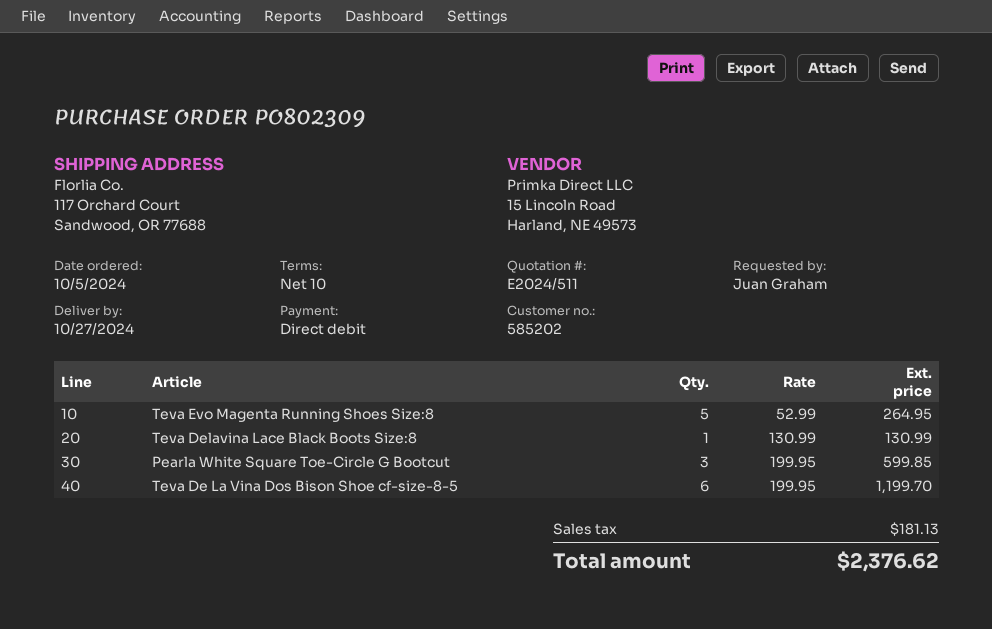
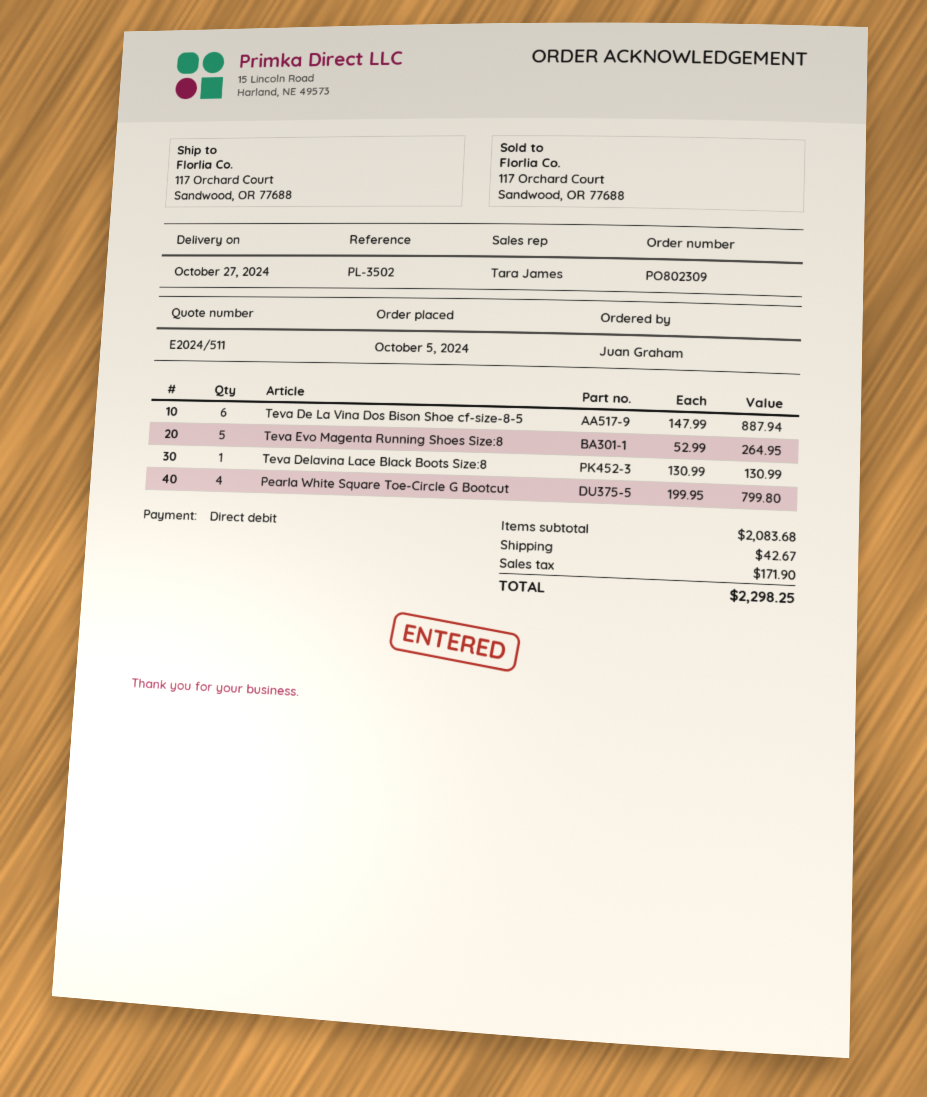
Pearla White Square Toe-Circle G Bootcut: 3 x 199.95 = 599.85 -> 4 x 199.95 = 799.80
Teva De La Vina Dos Bison Shoe cf-size-8-5: 6 x 199.95 = 1199.70 -> 6 x 147.99 = 887.94
shipping: none -> 42.67
tax: 181.13 -> 171.90
total: 2376.62 -> 2298.25

